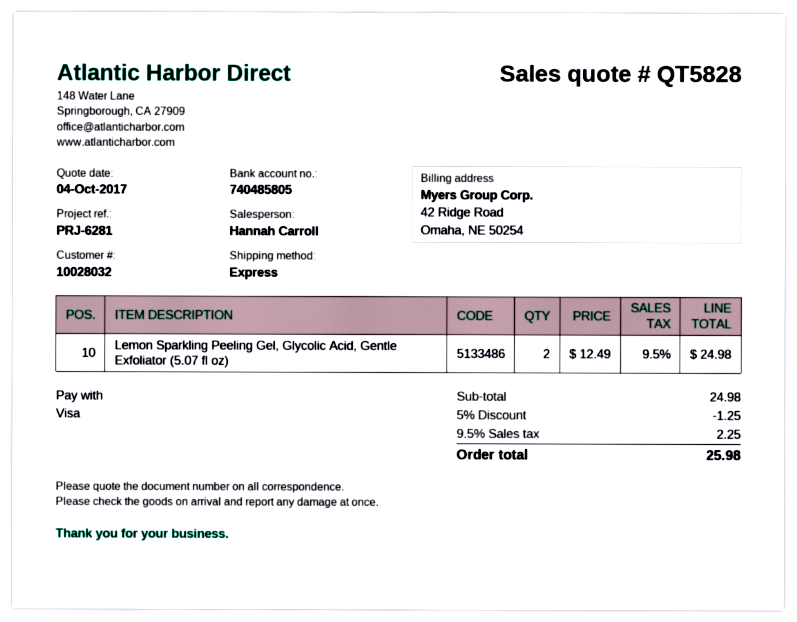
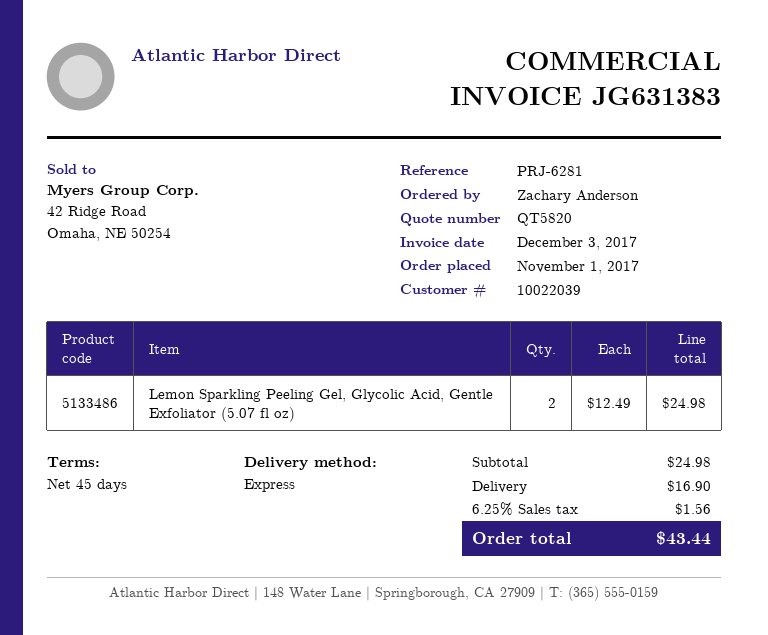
quote number: QT5828 -> QT5820
customer number: 10028032 -> 10022039
discount: 5% = 1.25 -> none
shipping: none -> 16.90
tax: 9.5% = 2.25 -> 6.25% = 1.56
total: 25.98 -> 43.44

